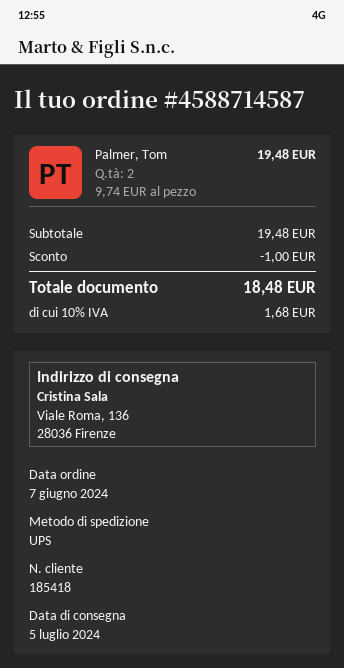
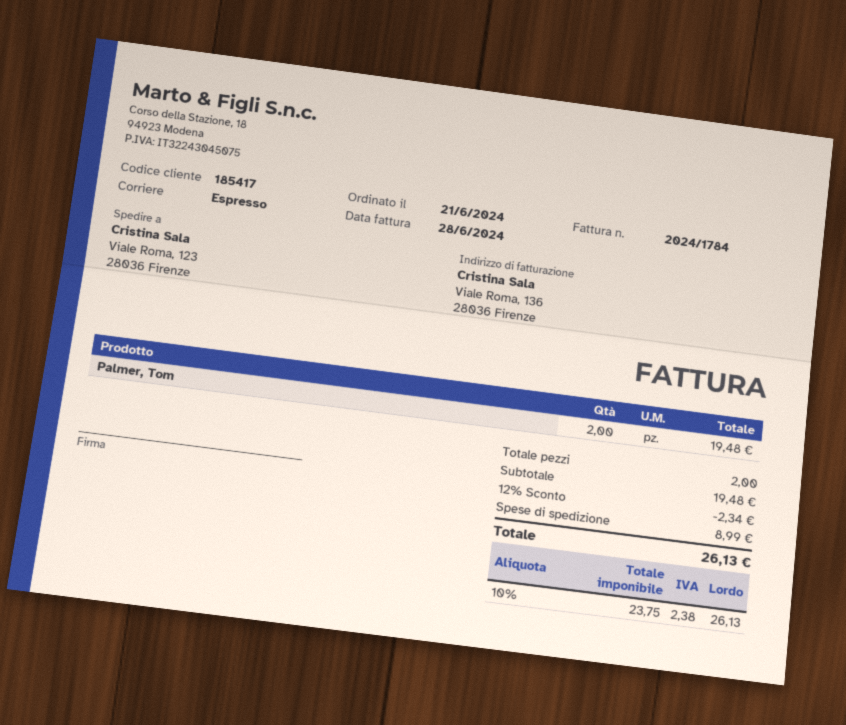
order date: 2024-06-07 -> 2024-06-21
customer number: 185418 -> 185417
shipping method: UPS -> express
ship to: Viale Roma, 136, 28036 Firenze -> Viale Roma, 123, 28036 Firenze
discount: 1.00 -> 2.34
shipping: none -> 8.99
tax: 10% = 1.68 -> 10% = 2.38
total: 18.48 -> 26.13

